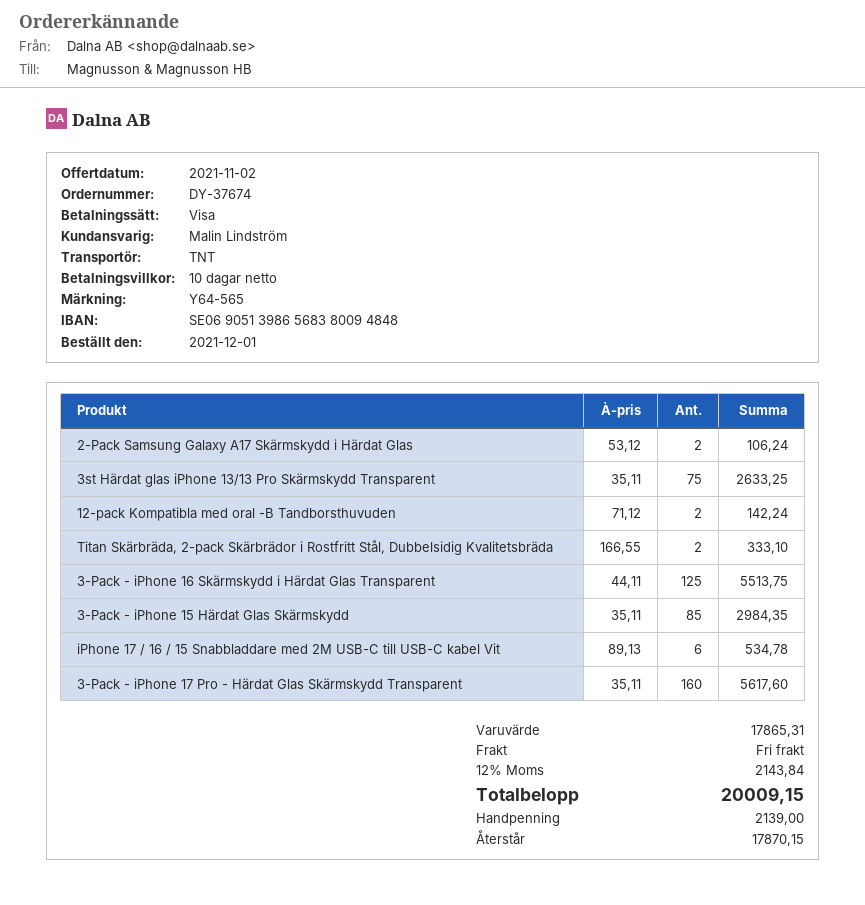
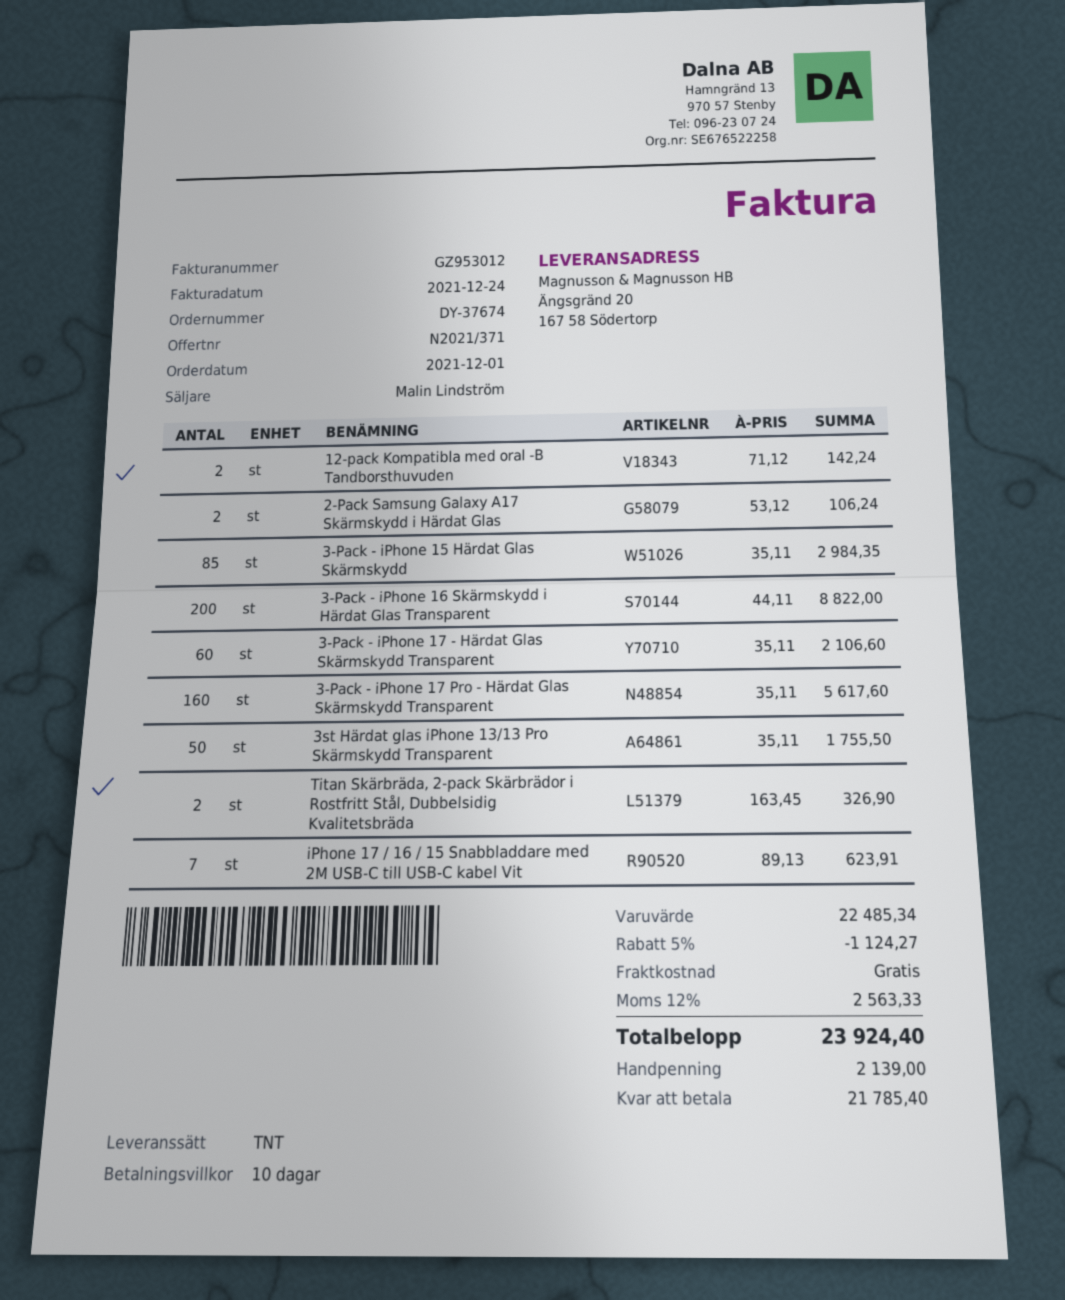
3st Härdat glas iPhone 13/13 Pro Skärmskydd Transparent: 75 x 35.11 = 2633.25 -> 50 x 35.11 = 1755.50
Titan Skärbräda, 2-pack Skärbrädor i Rostfritt Stål, Dubbelsidig Kvalitetsbräda: 2 x 166.55 = 333.10 -> 2 x 163.45 = 326.90
3-Pack - iPhone 16 Skärmskydd i Härdat Glas Transparent: 125 x 44.11 = 5513.75 -> 200 x 44.11 = 8822.00
iPhone 17 / 16 / 15 Snabbladdare med 2M USB-C till USB-C kabel Vit: 6 x 89.13 = 534.78 -> 7 x 89.13 = 623.91
3-Pack - iPhone 17 - Härdat Glas Skärmskydd Transparent: none -> 60 x 35.11 = 2106.60
subtotal: 17865.31 -> 22485.34
discount: none -> 5% = 1124.27
tax: 12% = 2143.84 -> 12% = 2563.33
total: 20009.15 -> 23924.40
balance: 17870.15 -> 21785.40

